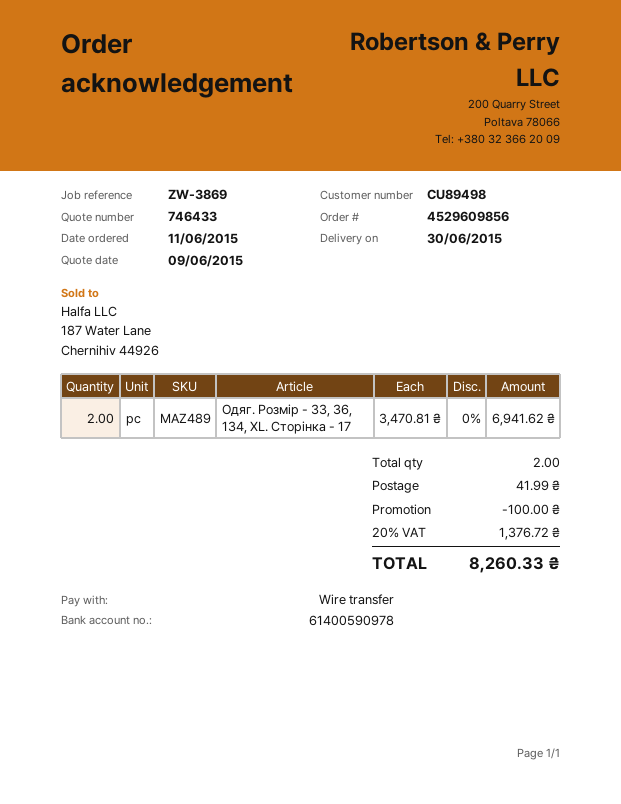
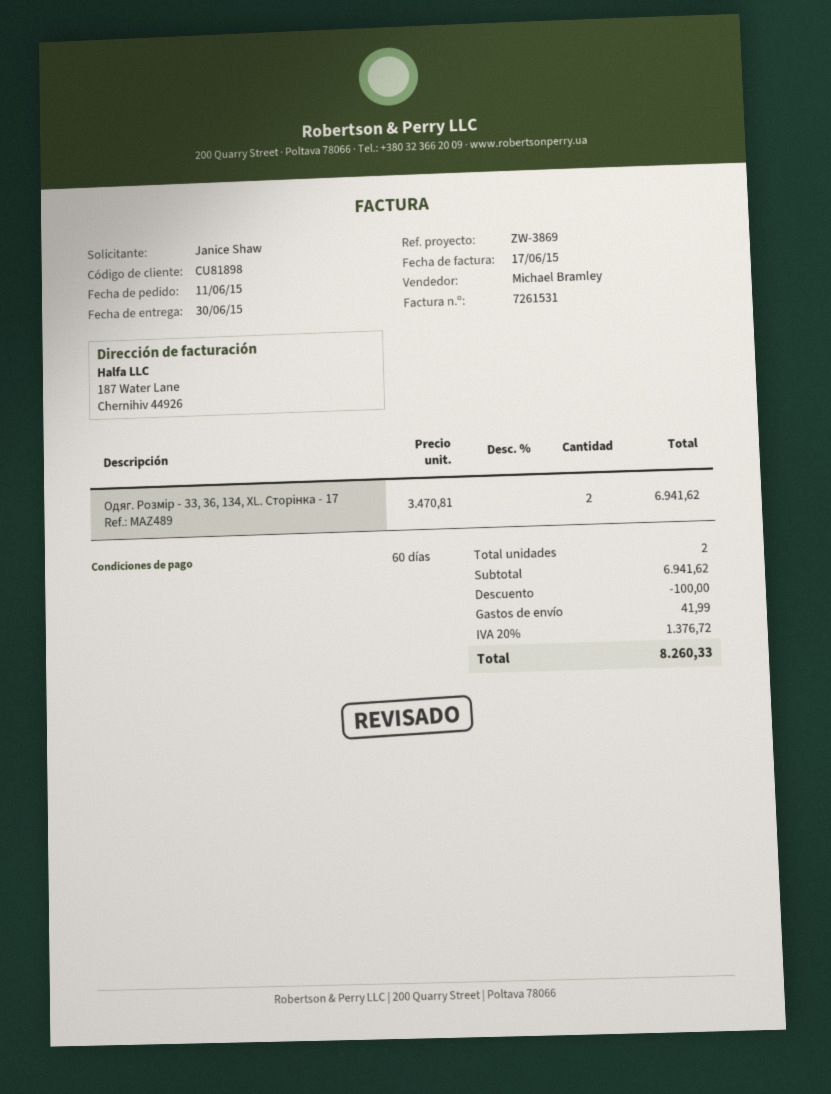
customer number: CU89498 -> CU81898

